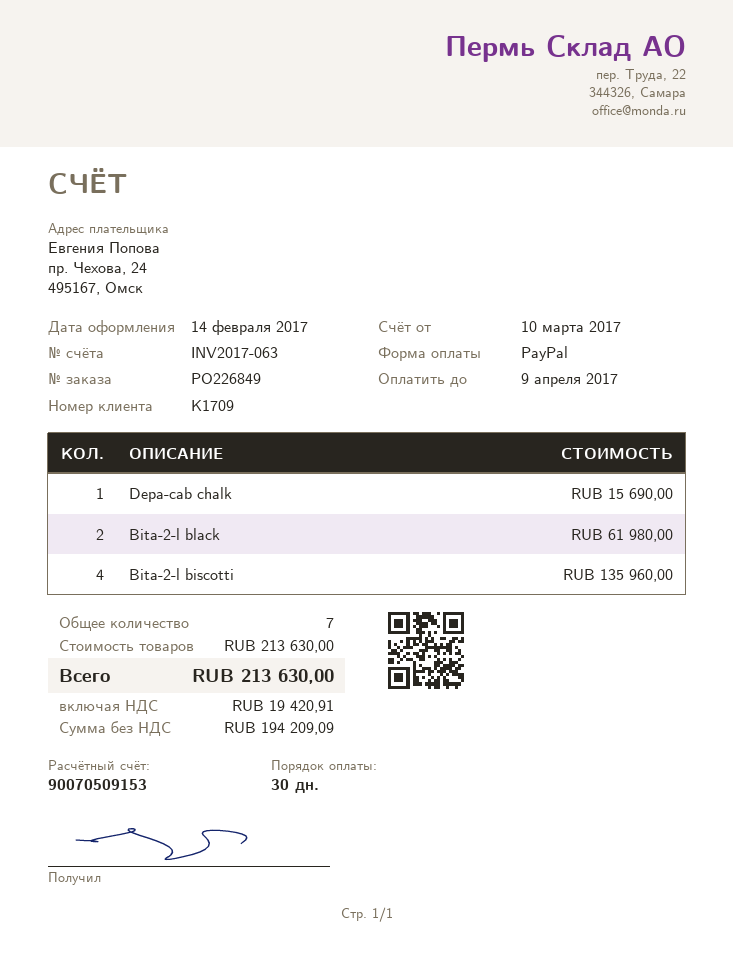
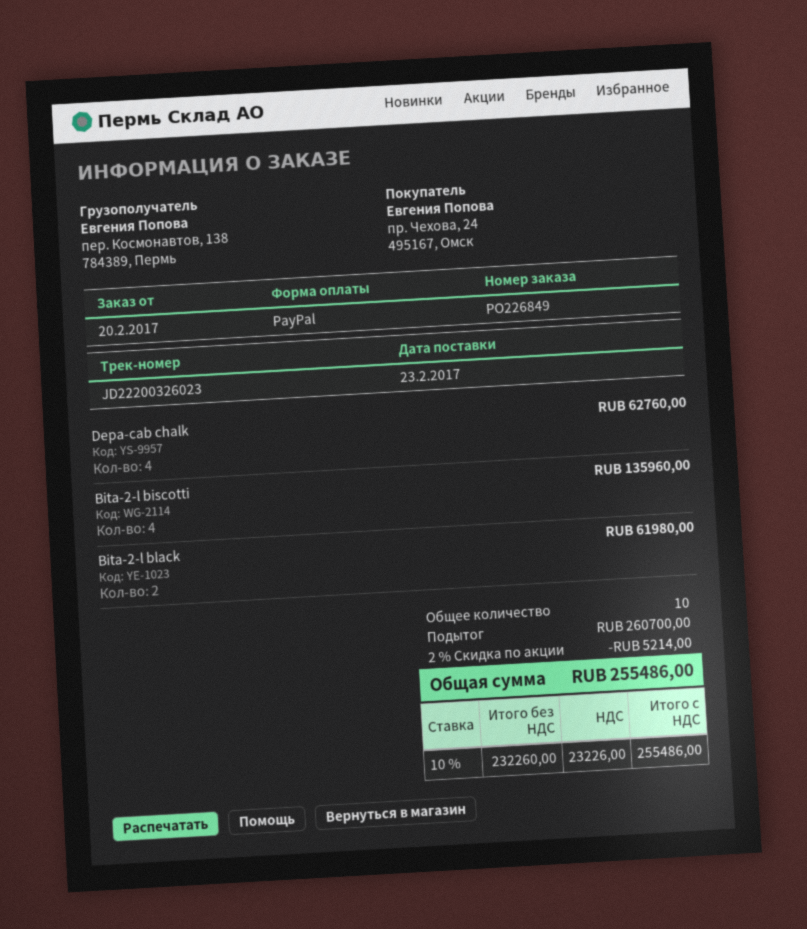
order date: 2017-02-14 -> 2017-02-20
Depa-cab chalk: 1 for 15690.00 -> 4 for 62760.00
total quantity: 7 -> 10
subtotal: 213630.00 -> 260700.00
discount: none -> 2% = 5214.00
net: 194209.09 -> 232260.00
tax: 19420.91 -> 23226.00
total: 213630.00 -> 255486.00

